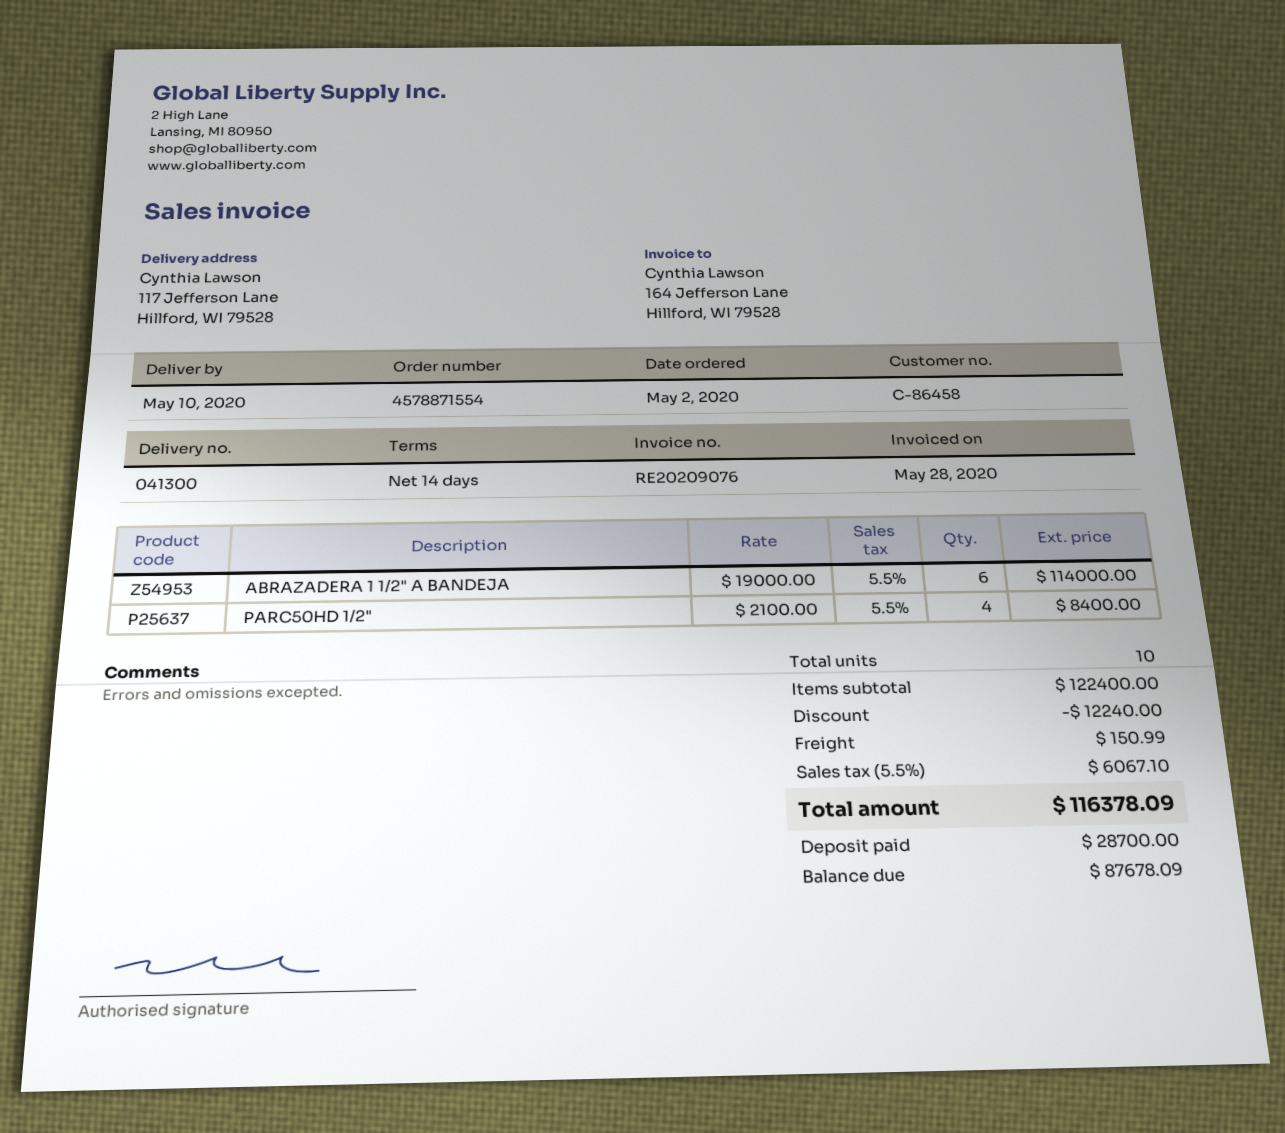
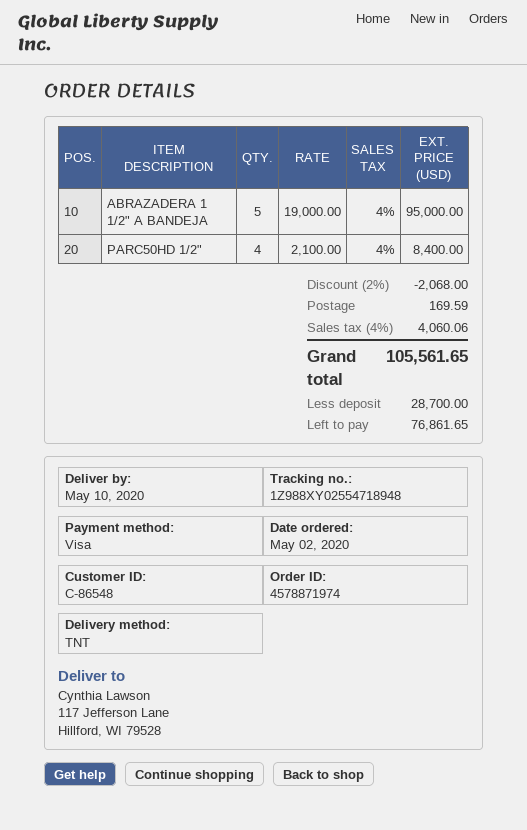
order number: 4578871554 -> 4578871974
customer number: C-86458 -> C-86548
ABRAZADERA 1 1/2" A BANDEJA: 6 x 19000.00 = 114000.00 -> 5 x 19000.00 = 95000.00
discount: 12240.00 -> 2068.00
shipping: 150.99 -> 169.59
tax: 5.5% = 6067.10 -> 4% = 4060.06
total: 116378.09 -> 105561.65
balance: 87678.09 -> 76861.65

